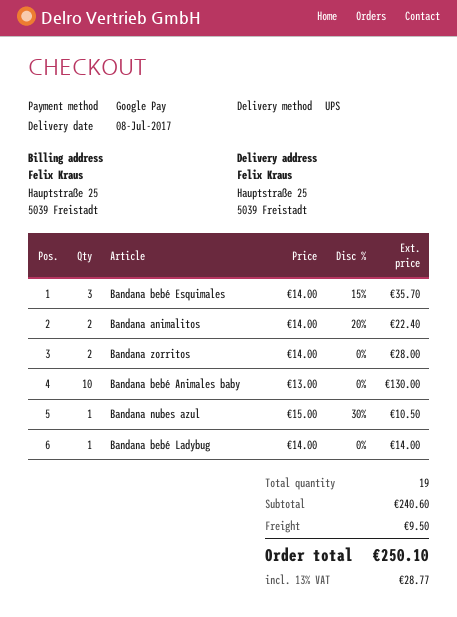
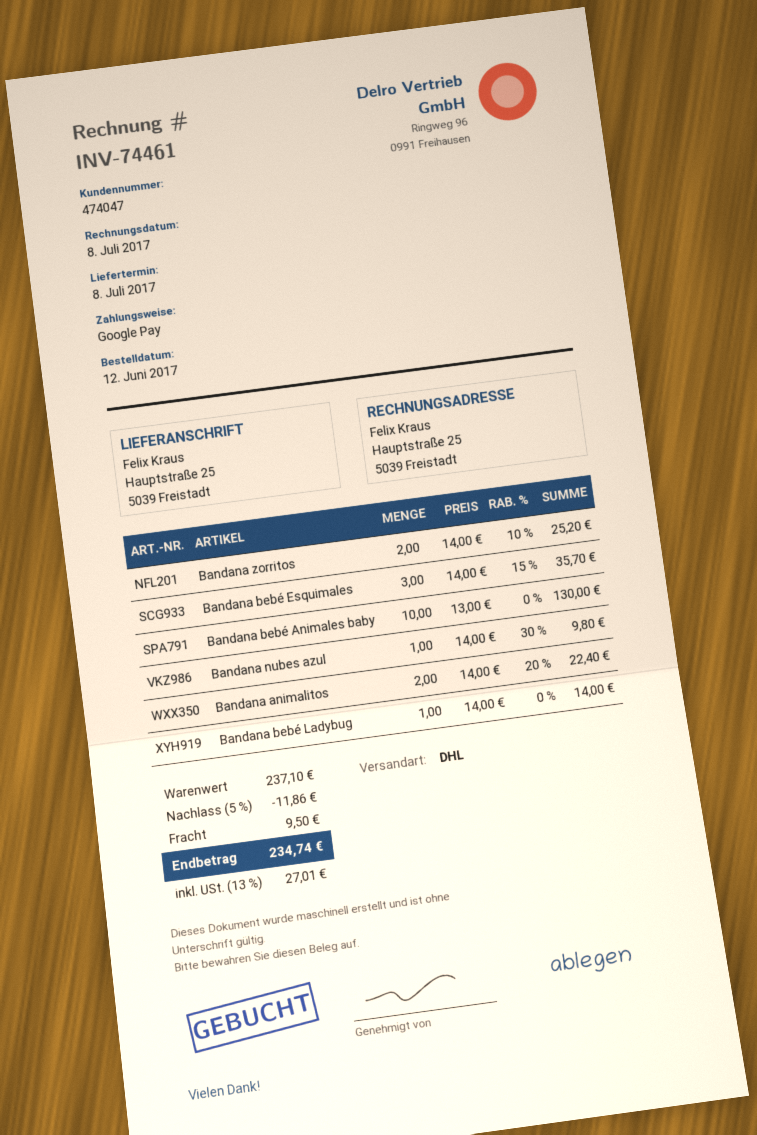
shipping method: UPS -> DHL
Bandana zorritos: 2 x 14.00 = 28.00 -> 2 x 14.00 - 10% = 25.20
Bandana nubes azul: 1 x 15.00 - 30% = 10.50 -> 1 x 14.00 - 30% = 9.80
subtotal: 240.60 -> 237.10
discount: none -> 5% = 11.86
tax: 13% = 28.77 -> 13% = 27.01
total: 250.10 -> 234.74

